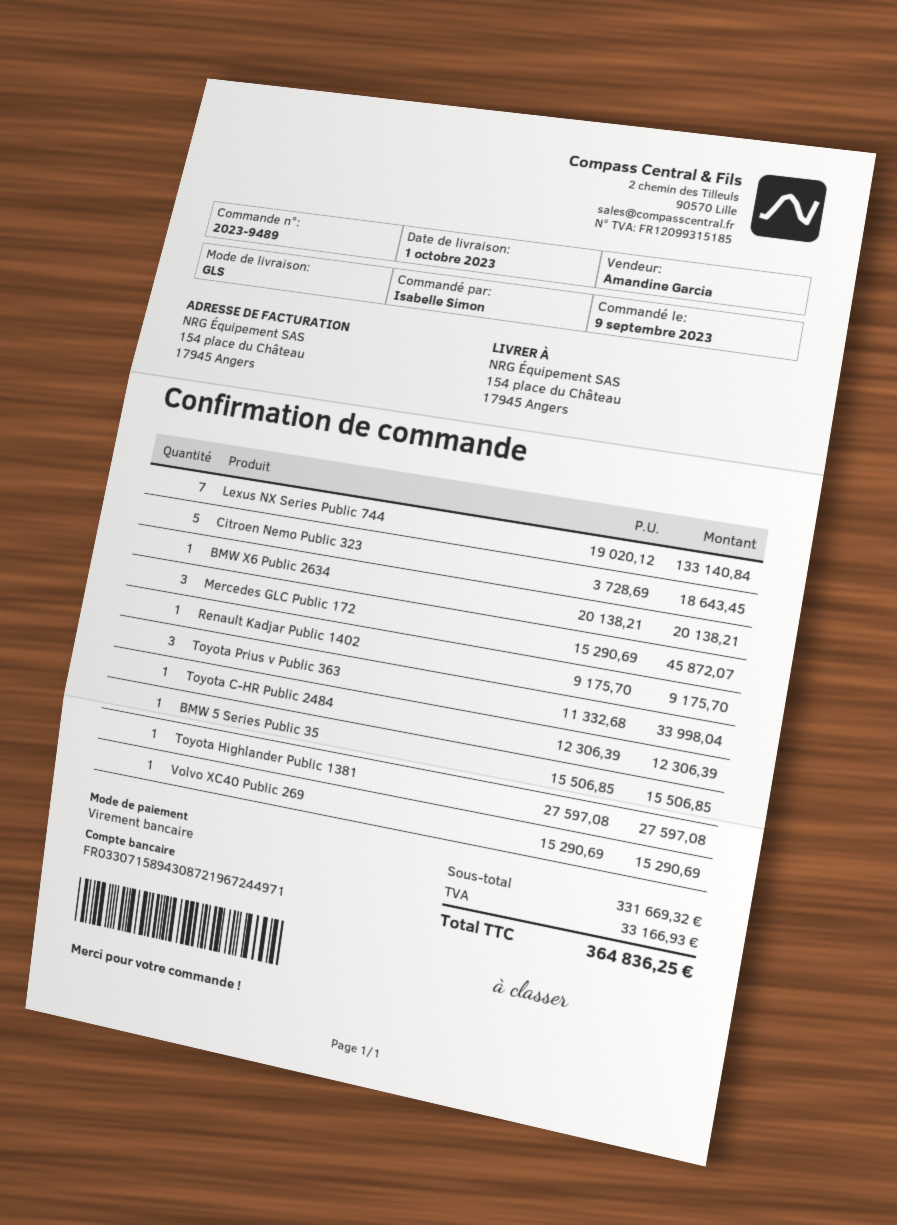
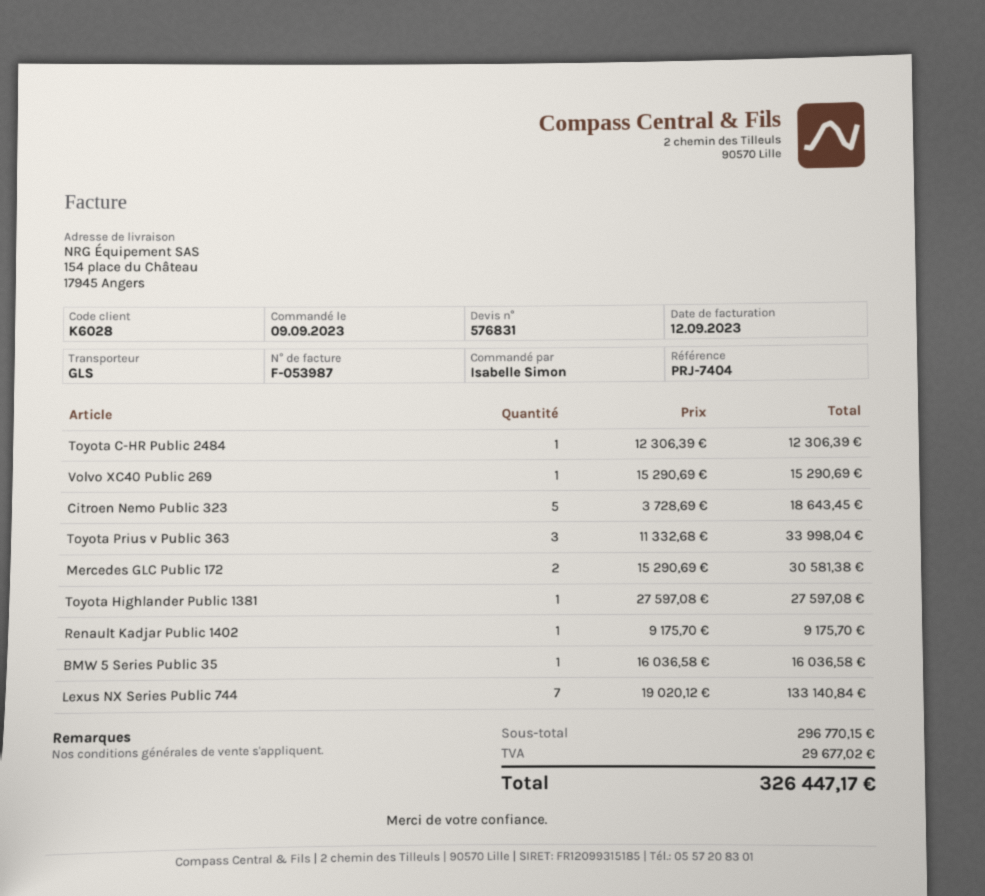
BMW X6 Public 2634: 1 x 20138.21 = 20138.21 -> none
Mercedes GLC Public 172: 3 x 15290.69 = 45872.07 -> 2 x 15290.69 = 30581.38
BMW 5 Series Public 35: 1 x 15506.85 = 15506.85 -> 1 x 16036.58 = 16036.58
subtotal: 331669.32 -> 296770.15
tax: 33166.93 -> 29677.02
total: 364836.25 -> 326447.17

